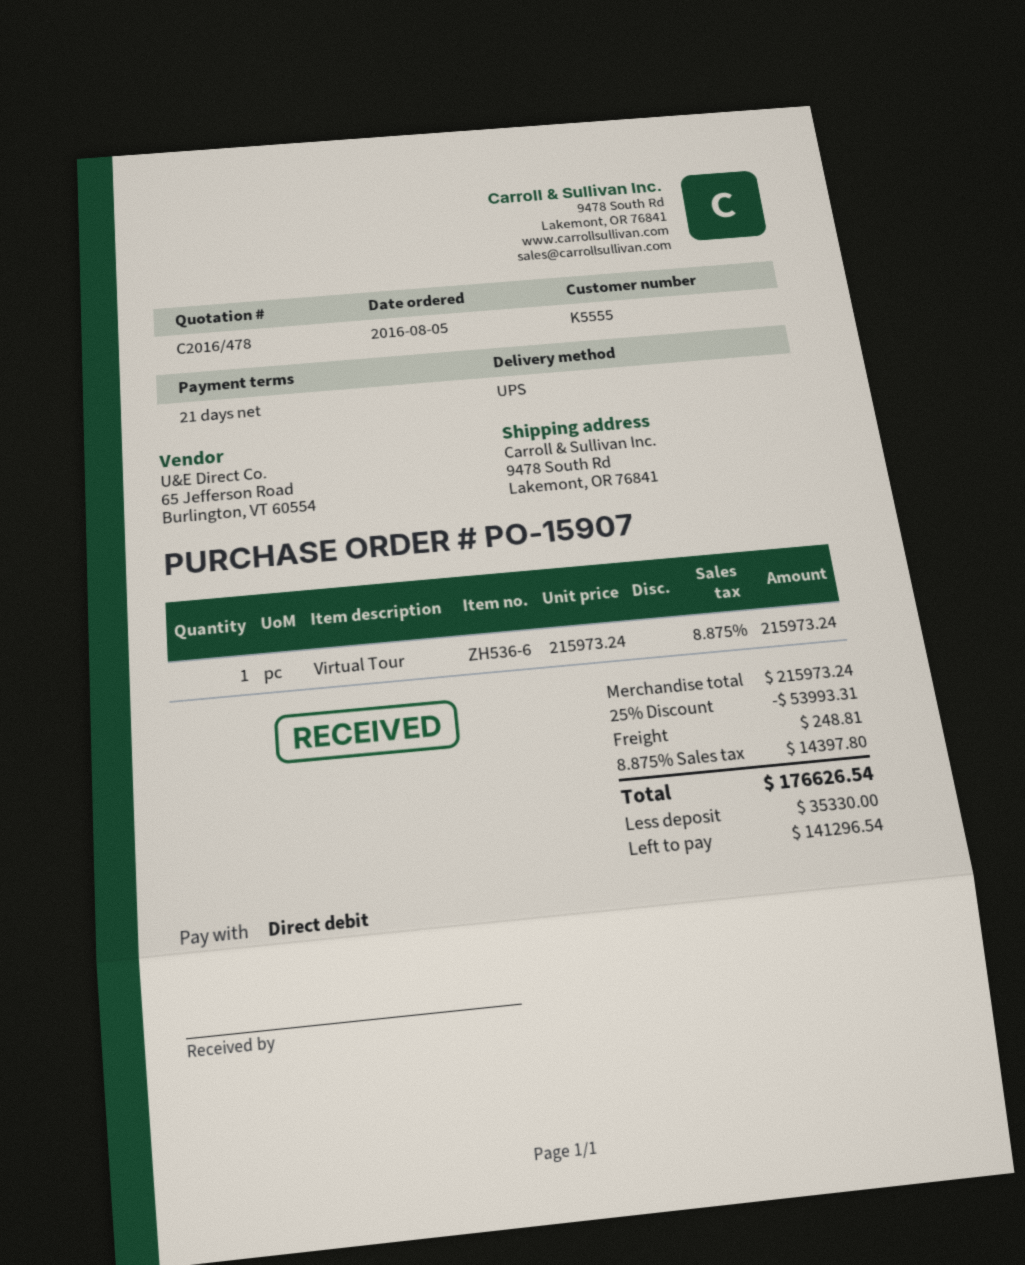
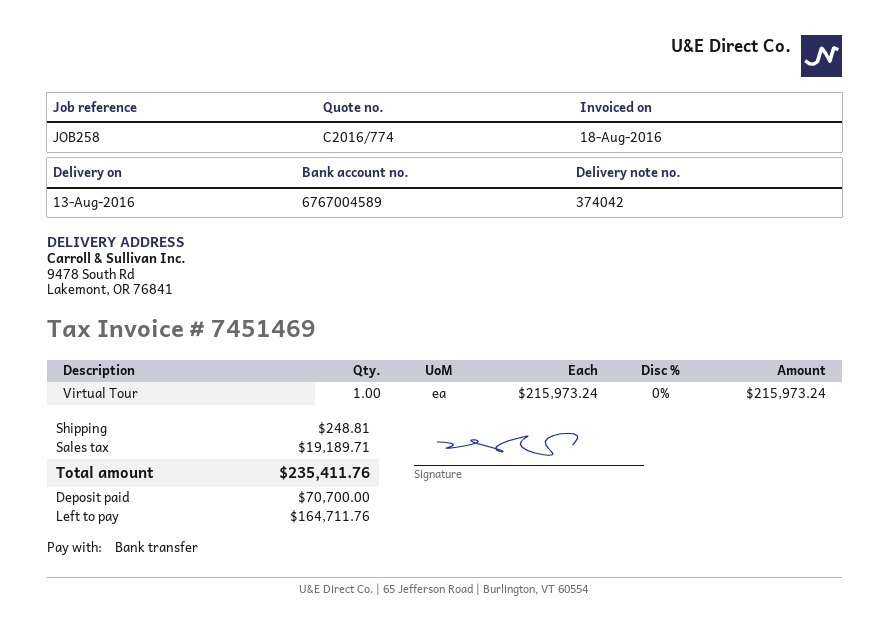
quote number: C2016/478 -> C2016/774
payment method: direct debit -> bank transfer
discount: 25% = 53993.31 -> none
tax: 14397.80 -> 19189.71
total: 176626.54 -> 235411.76
deposit: 35330.00 -> 70700.00
balance: 141296.54 -> 164711.76

